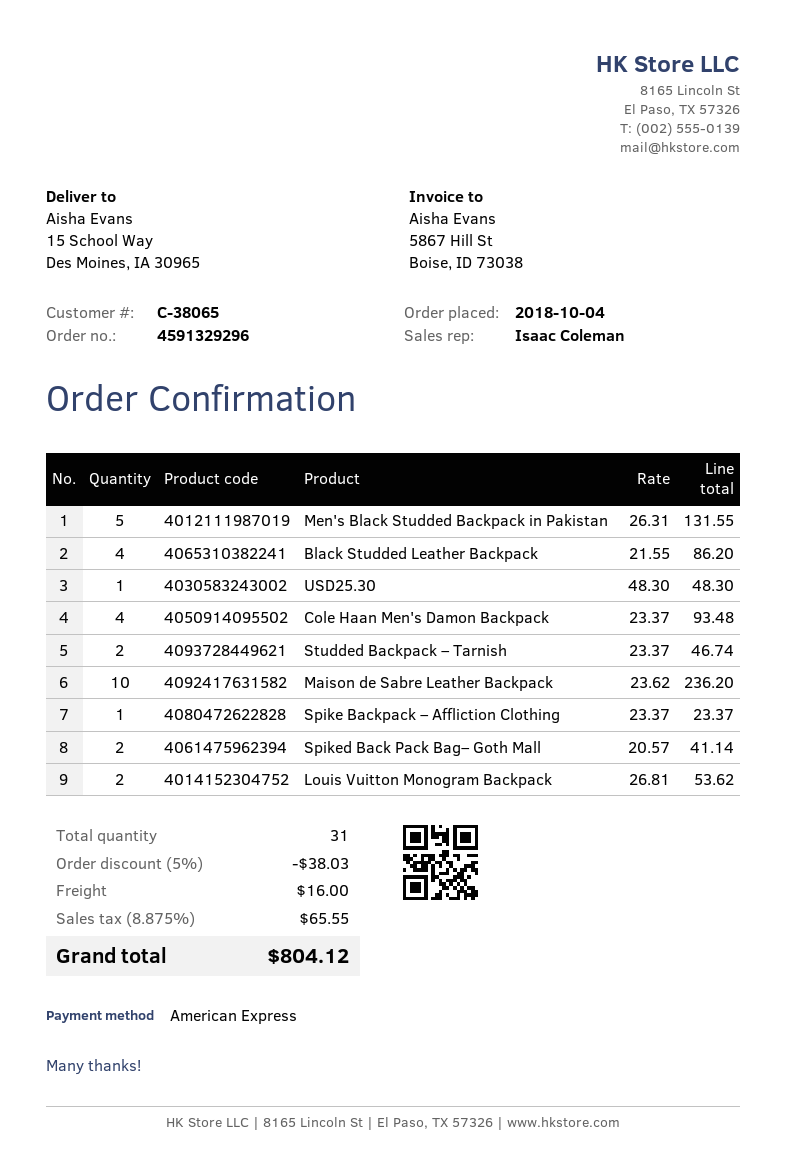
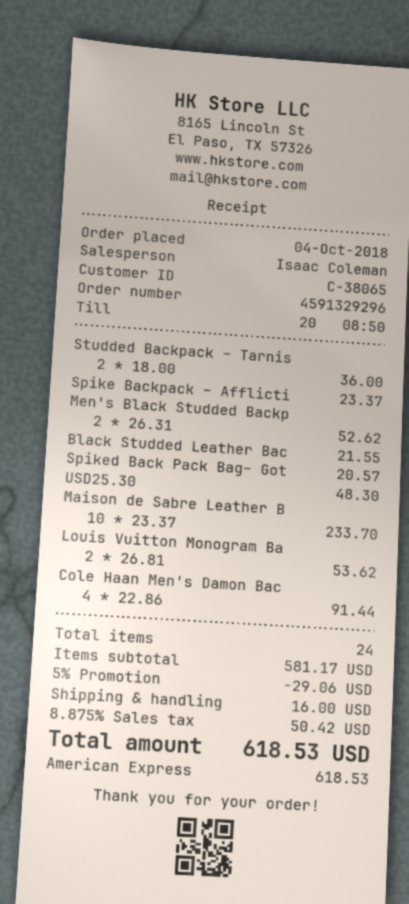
Men's Black Studded Backpack in Pakistan: 5 x 26.31 = 131.55 -> 2 x 26.31 = 52.62
Black Studded Leather Backpack: 4 x 21.55 = 86.20 -> 1 x 21.55 = 21.55
Cole Haan Men's Damon Backpack: 4 x 23.37 = 93.48 -> 4 x 22.86 = 91.44
Studded Backpack – Tarnish: 2 x 23.37 = 46.74 -> 2 x 18.00 = 36.00
Maison de Sabre Leather Backpack: 10 x 23.62 = 236.20 -> 10 x 23.37 = 233.70
Spiked Back Pack Bag– Goth Mall: 2 x 20.57 = 41.14 -> 1 x 20.57 = 20.57
total quantity: 31 -> 24
discount: 5% = 38.03 -> 5% = 29.06
tax: 8.875% = 65.55 -> 8.875% = 50.42
total: 804.12 -> 618.53

